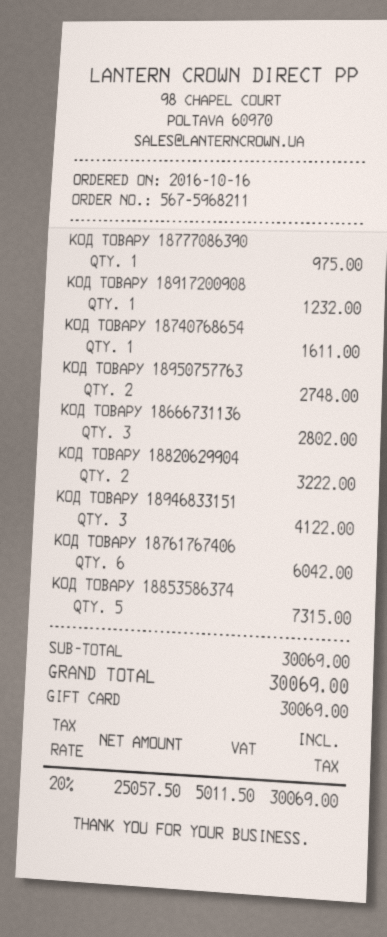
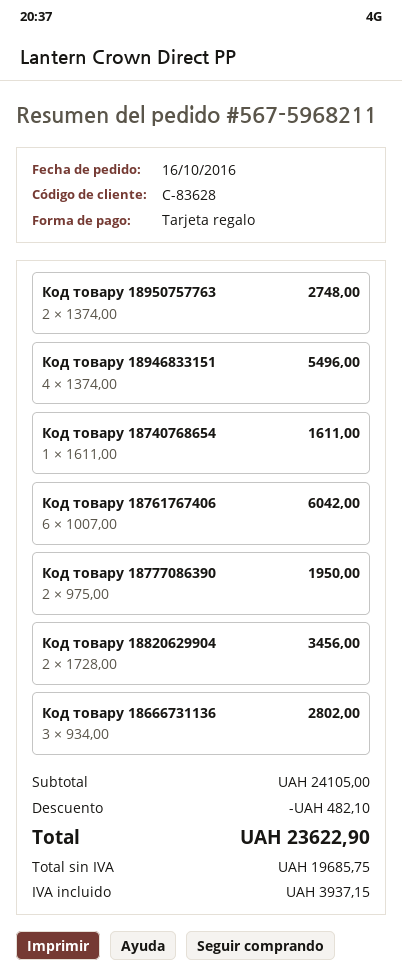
КОД ТОВАРУ 18777086390: 1 for 975.00 -> 2 for 1950.00
КОД ТОВАРУ 18917200908: 1 for 1232.00 -> none
КОД ТОВАРУ 18820629904: 2 for 3222.00 -> 2 for 3456.00
КОД ТОВАРУ 18946833151: 3 for 4122.00 -> 4 for 5496.00
КОД ТОВАРУ 18853586374: 5 for 7315.00 -> none
subtotal: 30069.00 -> 24105.00
discount: none -> 482.10
net: 25057.50 -> 19685.75
tax: 5011.50 -> 3937.15
total: 30069.00 -> 23622.90

